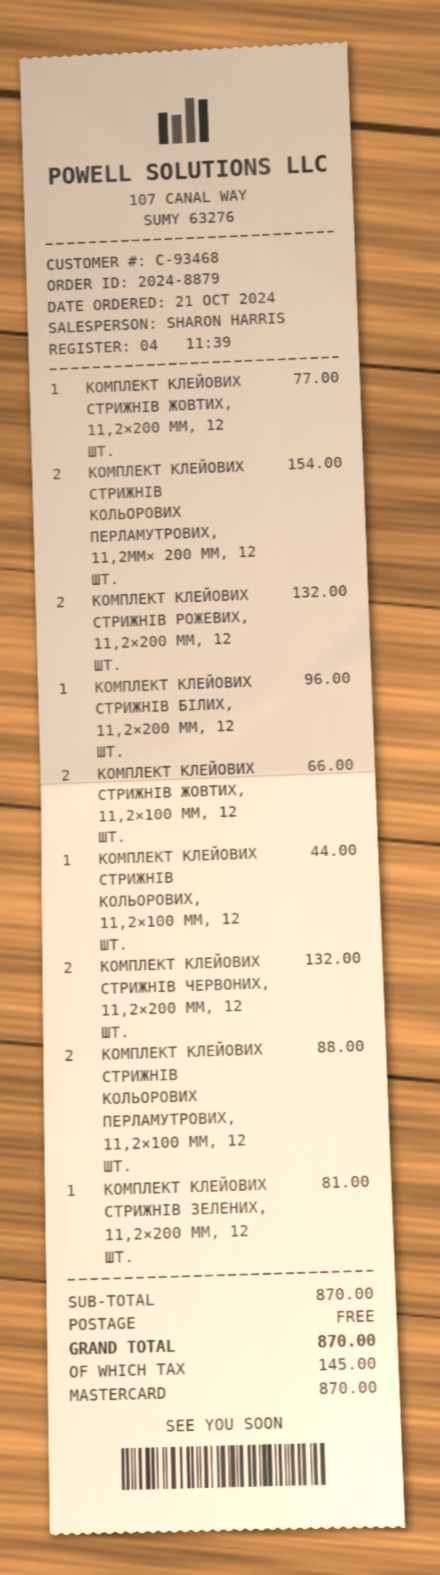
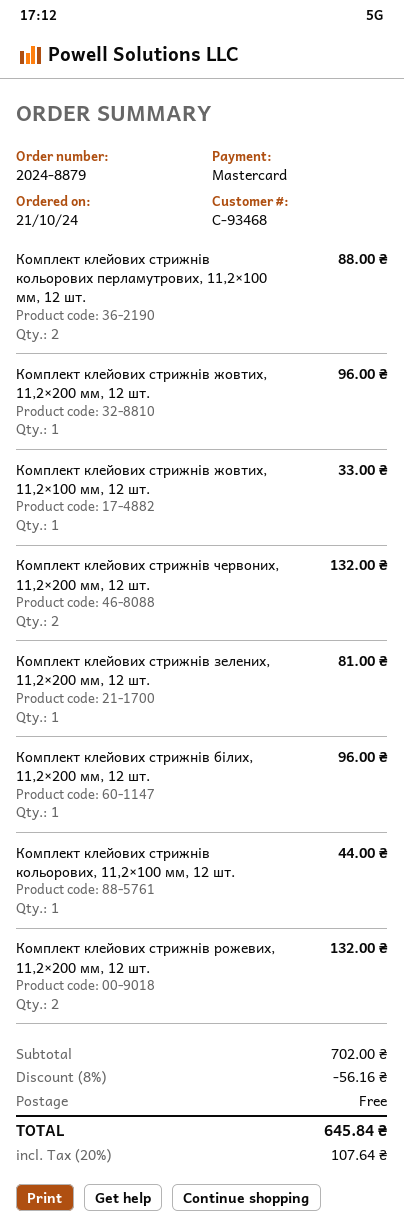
КОМПЛЕКТ КЛЕЙОВИХ СТРИЖНІВ ЖОВТИХ, 11,2×200 ММ, 12 ШТ.: 1 for 77.00 -> 1 for 96.00
КОМПЛЕКТ КЛЕЙОВИХ СТРИЖНІВ КОЛЬОРОВИХ ПЕРЛАМУТРОВИХ, 11,2ММ× 200 ММ, 12 ШТ.: 2 for 154.00 -> none
КОМПЛЕКТ КЛЕЙОВИХ СТРИЖНІВ ЖОВТИХ, 11,2×100 ММ, 12 ШТ.: 2 for 66.00 -> 1 for 33.00
subtotal: 870.00 -> 702.00
discount: none -> 8% = 56.16
tax: 145.00 -> 107.64
total: 870.00 -> 645.84

